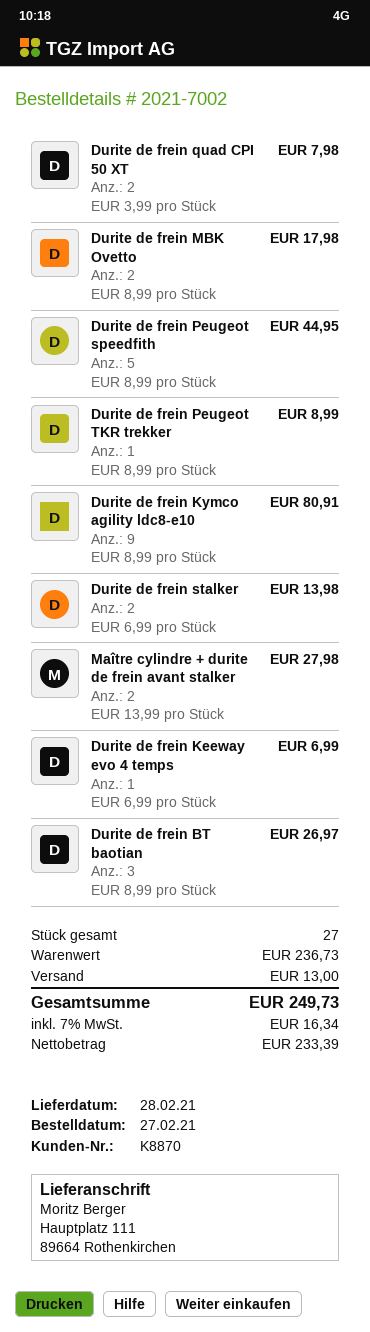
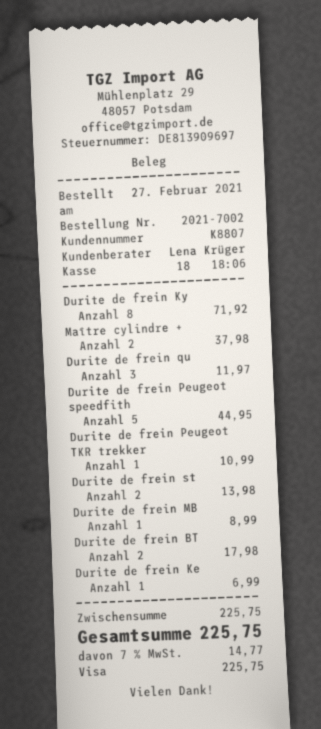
customer number: K8870 -> K8807
Durite de frein quad CPI 50 XT: 2 for 7.98 -> 3 for 11.97
Durite de frein MBK Ovetto: 2 for 17.98 -> 1 for 8.99
Durite de frein Peugeot TKR trekker: 1 for 8.99 -> 1 for 10.99
Durite de frein Kymco agility ldc8-e10: 9 for 80.91 -> 8 for 71.92
Maître cylindre + durite de frein avant stalker: 2 for 27.98 -> 2 for 37.98
Durite de frein BT baotian: 3 for 26.97 -> 2 for 17.98
subtotal: 236.73 -> 225.75
shipping: 13.00 -> none
tax: 7% = 16.34 -> 7% = 14.77
total: 249.73 -> 225.75

